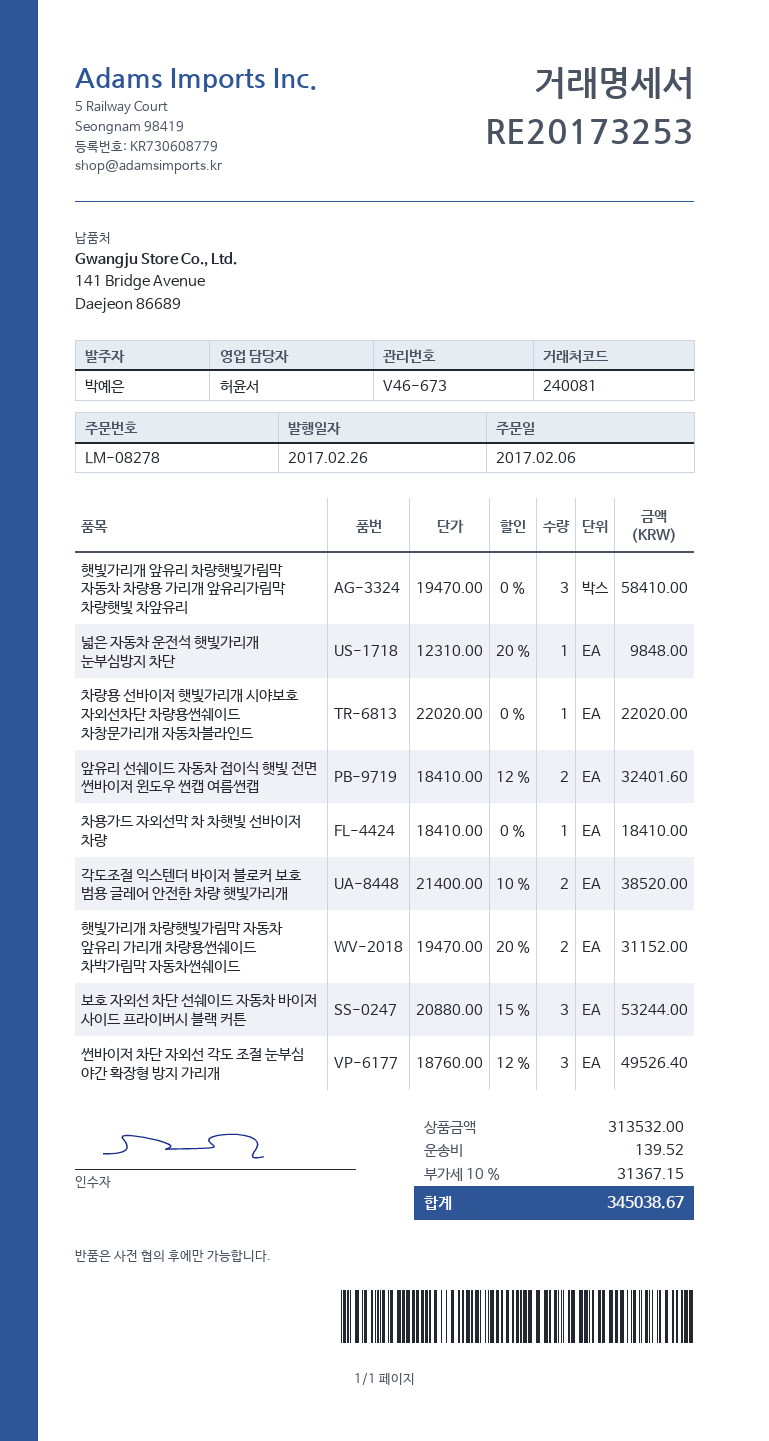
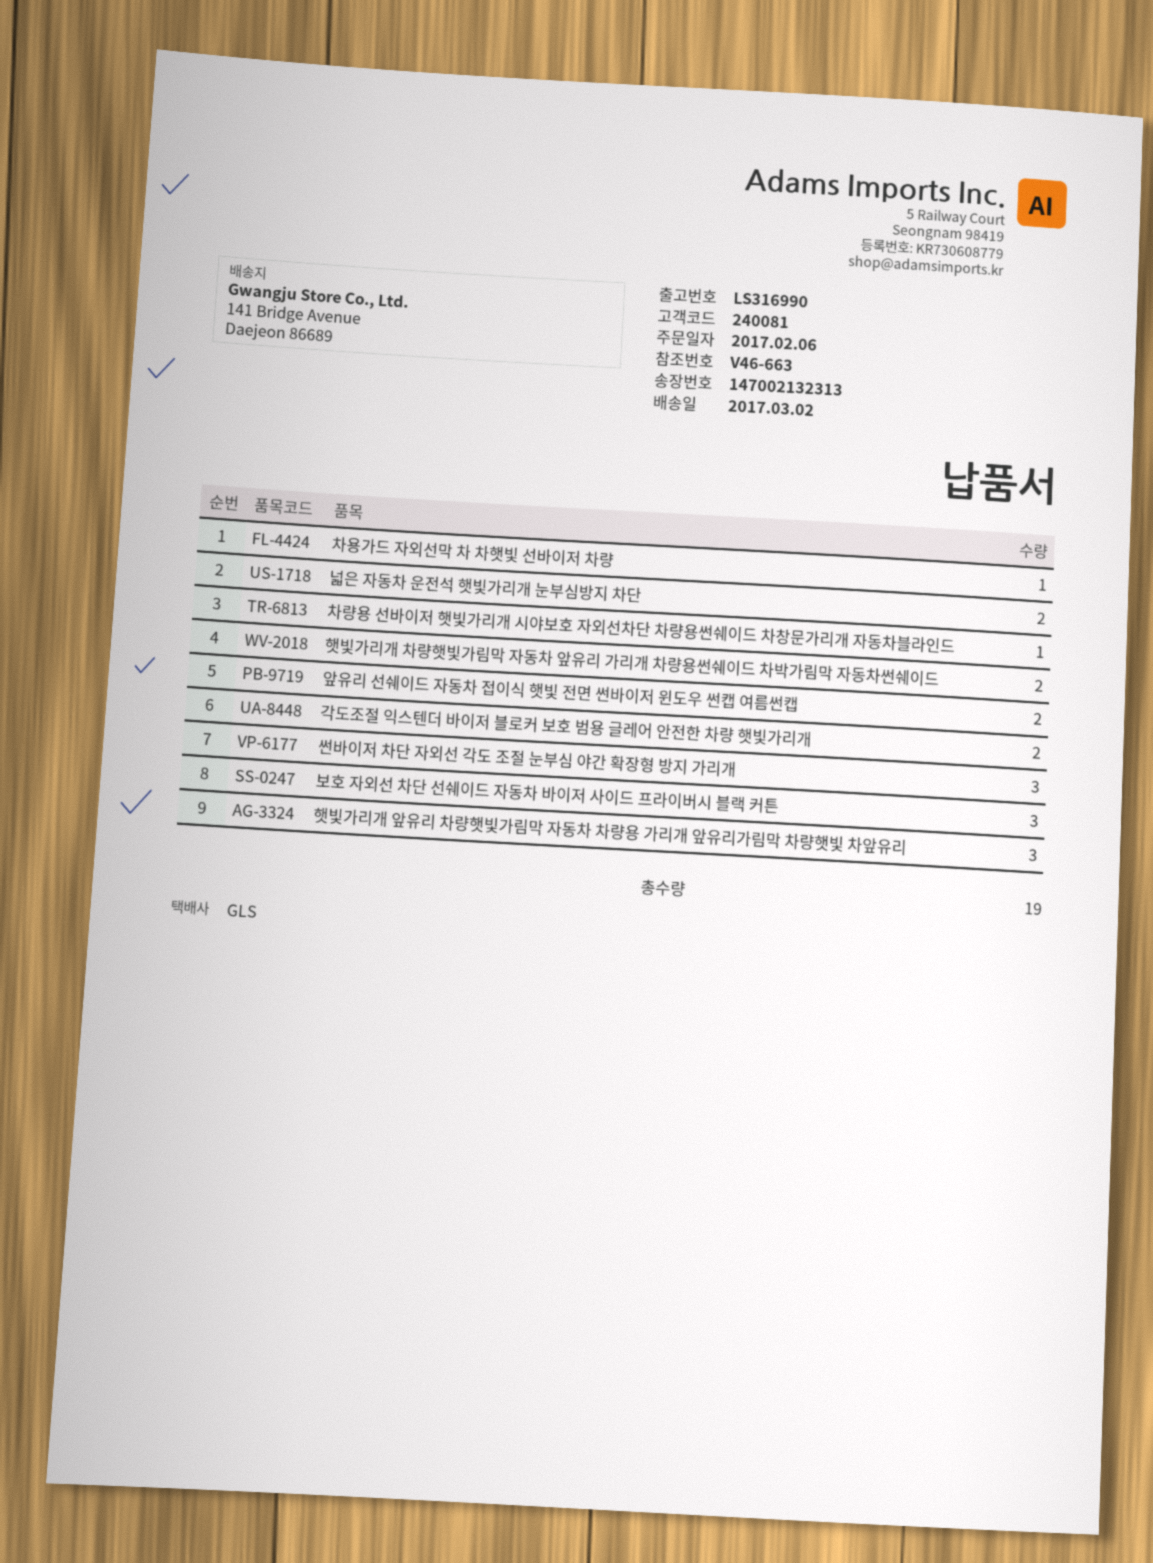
reference: V46-673 -> V46-663
넓은 자동차 운전석 햇빛가리개 눈부심방지 차단: 1 -> 2

